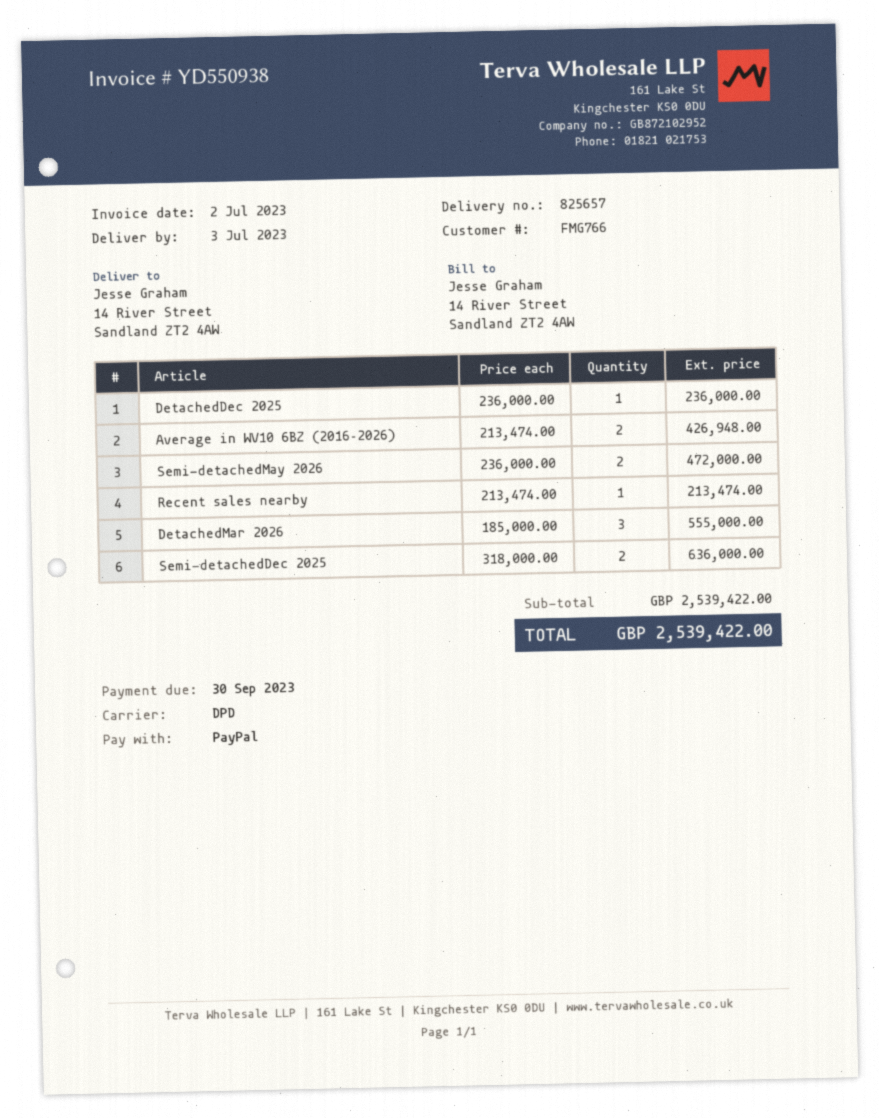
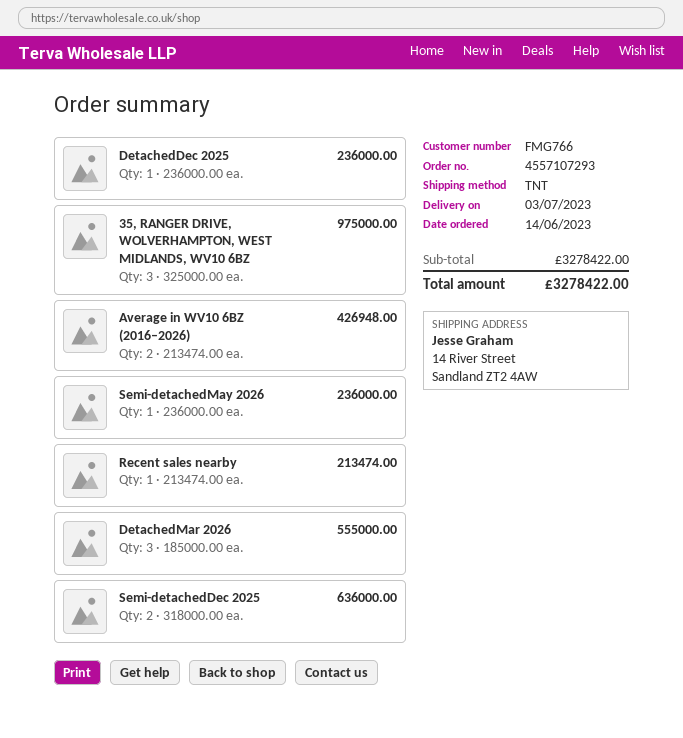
shipping method: DPD -> TNT
Semi-detachedMay 2026: 2 x 236000.00 = 472000.00 -> 1 x 236000.00 = 236000.00
35, RANGER DRIVE, WOLVERHAMPTON, WEST MIDLANDS, WV10 6BZ: none -> 3 x 325000.00 = 975000.00
subtotal: 2539422.00 -> 3278422.00
total: 2539422.00 -> 3278422.00

